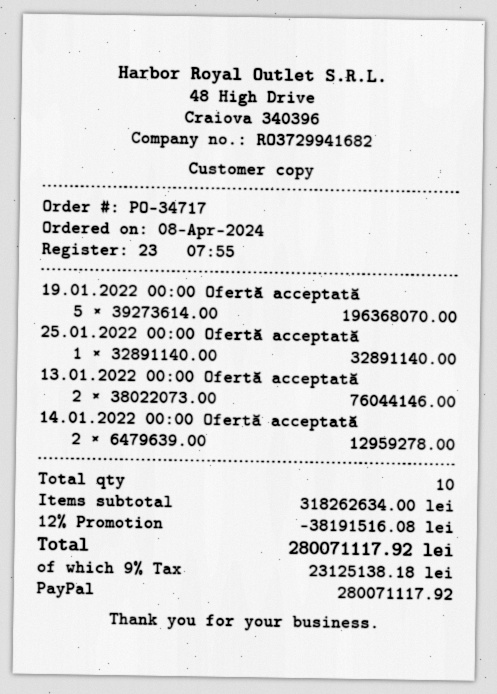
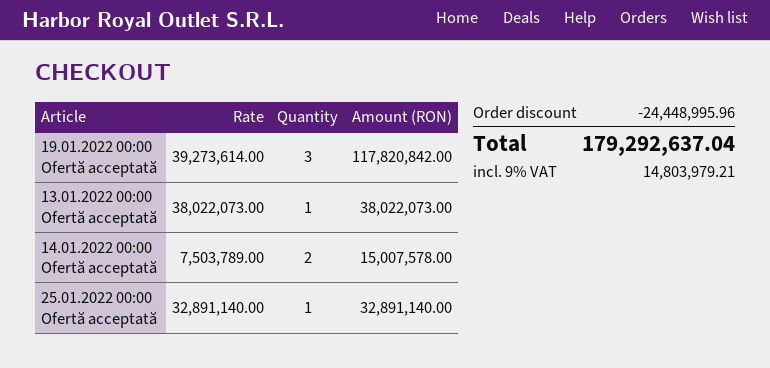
19.01.2022 00:00 Ofertă acceptată: 5 x 39273614.00 = 196368070.00 -> 3 x 39273614.00 = 117820842.00
13.01.2022 00:00 Ofertă acceptată: 2 x 38022073.00 = 76044146.00 -> 1 x 38022073.00 = 38022073.00
14.01.2022 00:00 Ofertă acceptată: 2 x 6479639.00 = 12959278.00 -> 2 x 7503789.00 = 15007578.00
discount: 38191516.08 -> 24448995.96
tax: 9% = 23125138.18 -> 9% = 14803979.21
total: 280071117.92 -> 179292637.04

